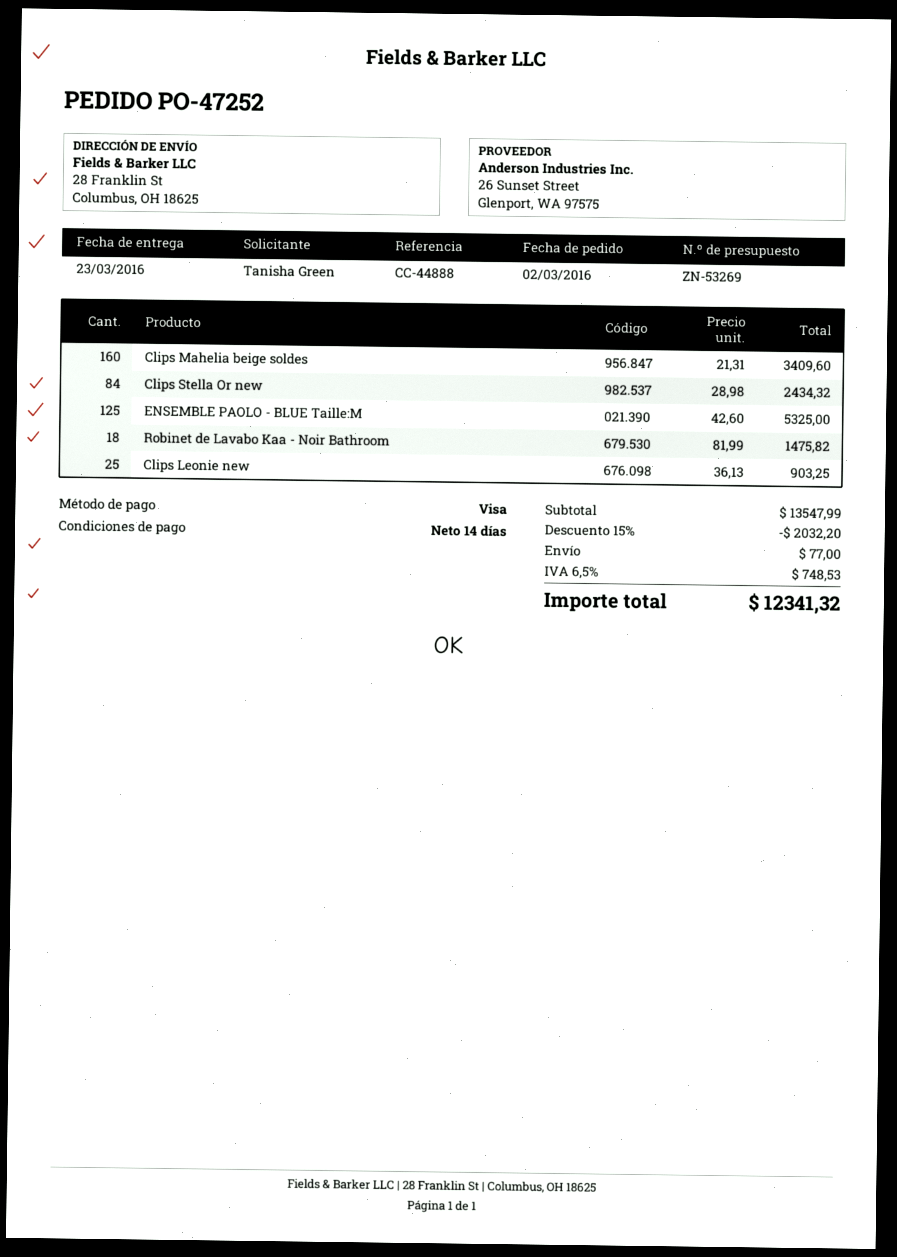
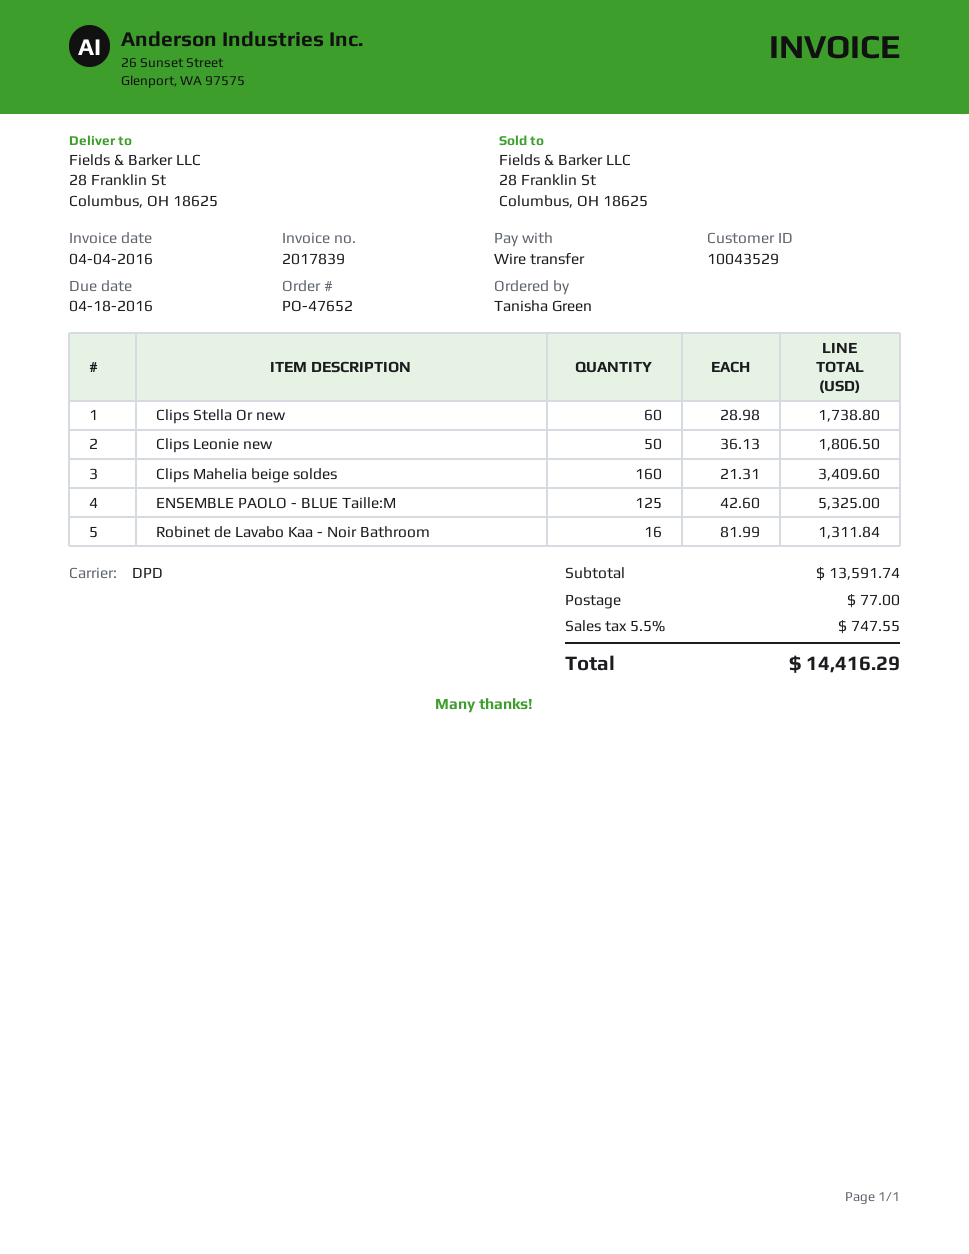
order number: PO-47252 -> PO-47652
payment method: Visa -> bank transfer
Clips Stella Or new: 84 x 28.98 = 2434.32 -> 60 x 28.98 = 1738.80
Robinet de Lavabo Kaa - Noir Bathroom: 18 x 81.99 = 1475.82 -> 16 x 81.99 = 1311.84
Clips Leonie new: 25 x 36.13 = 903.25 -> 50 x 36.13 = 1806.50
subtotal: 13547.99 -> 13591.74
discount: 15% = 2032.20 -> none
tax: 6.5% = 748.53 -> 5.5% = 747.55
total: 12341.32 -> 14416.29

